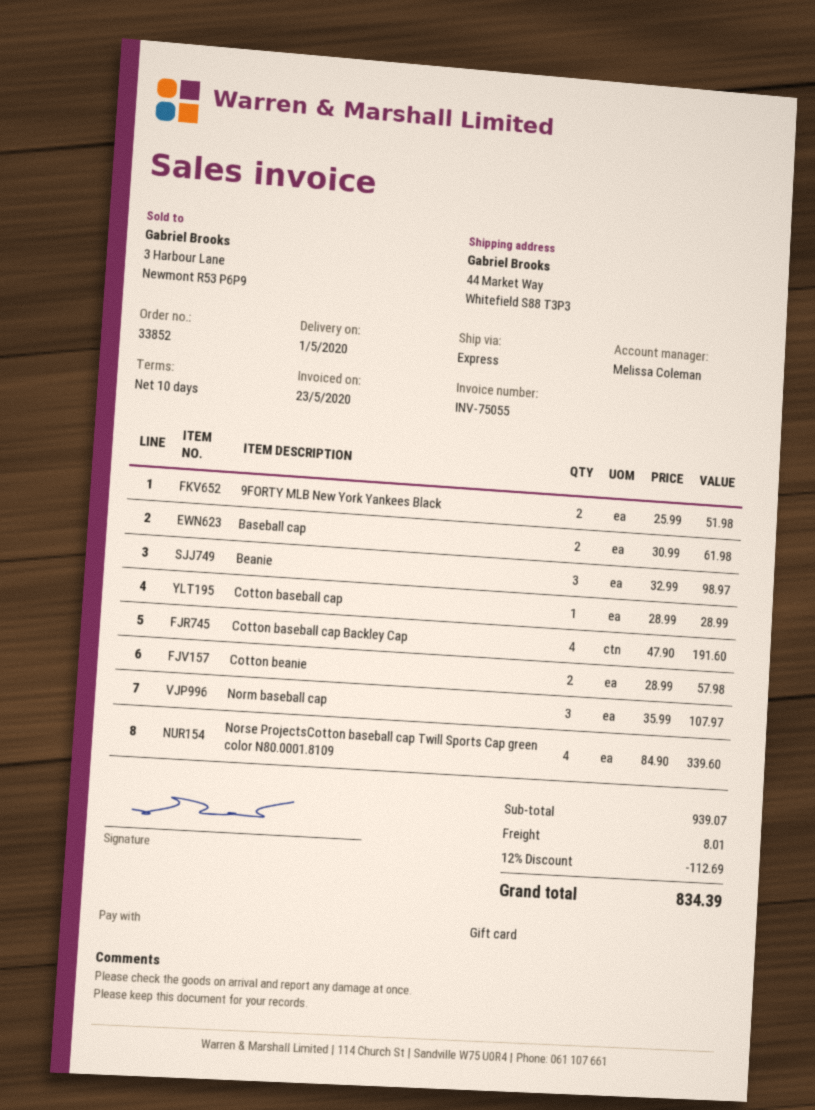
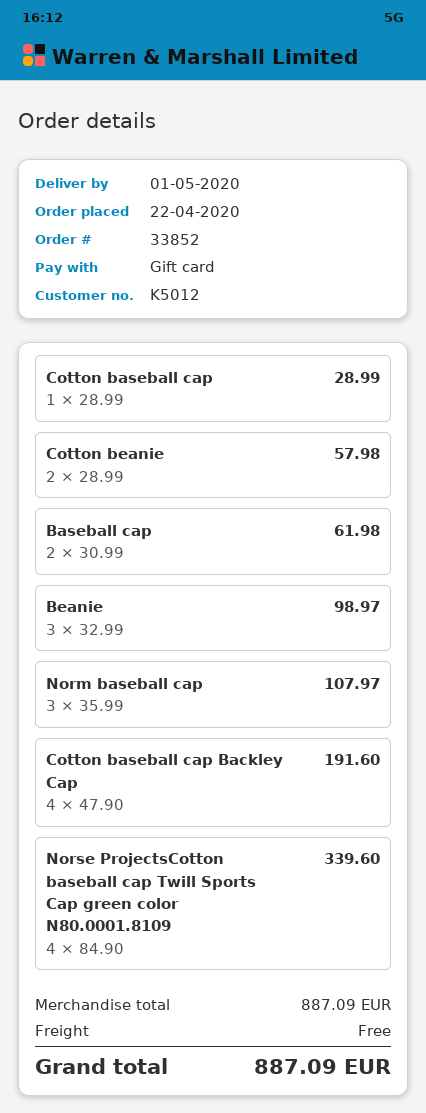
9FORTY MLB New York Yankees Black: 2 x 25.99 = 51.98 -> none
subtotal: 939.07 -> 887.09
discount: 12% = 112.69 -> none
shipping: 8.01 -> 0.00
total: 834.39 -> 887.09

